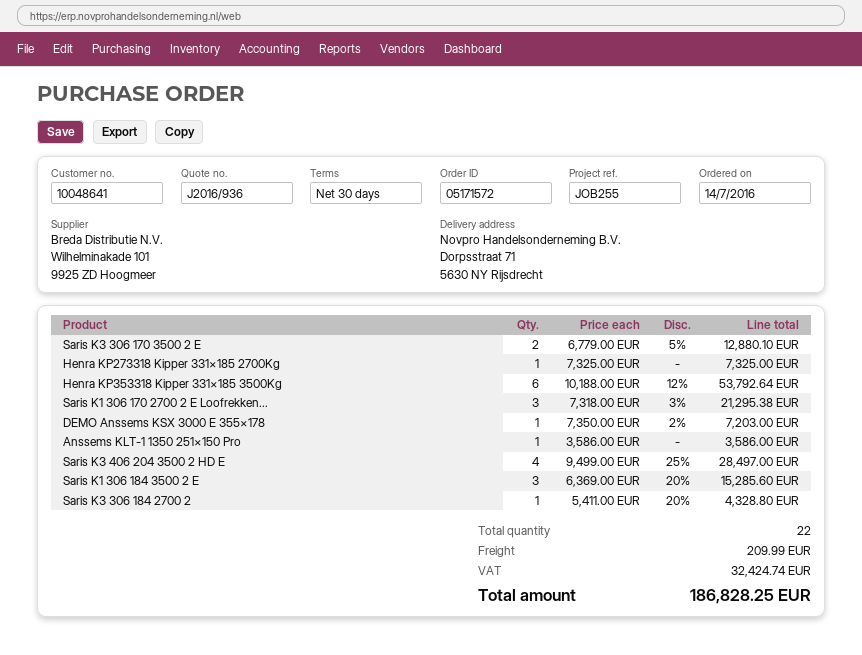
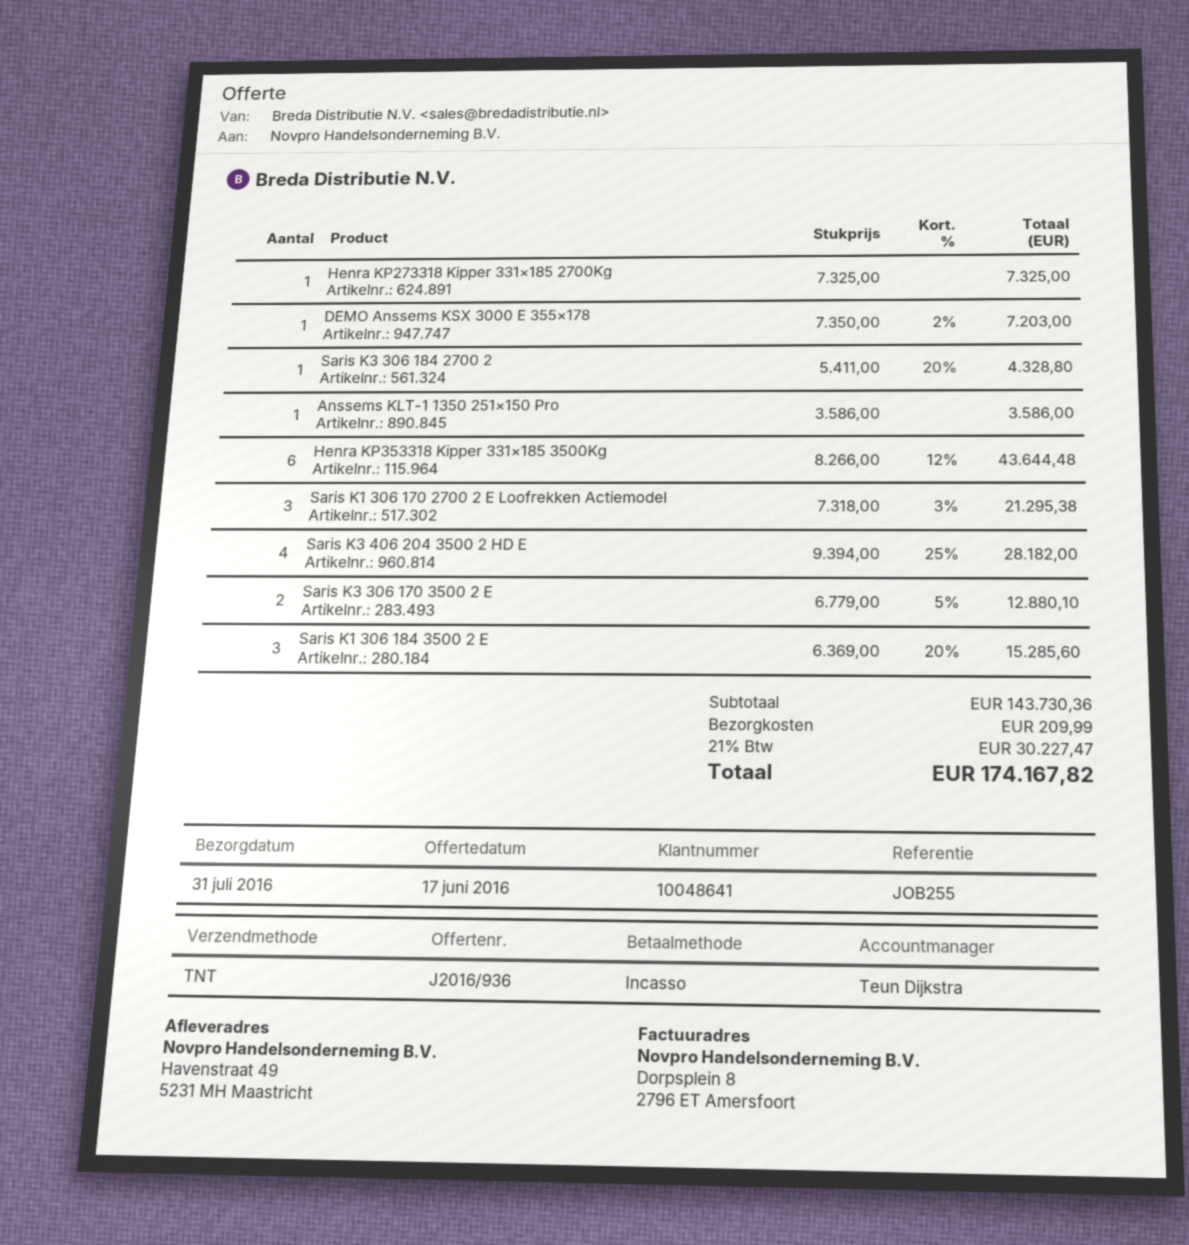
ship to: Dorpsstraat 71, 5630 NY Rijsdrecht -> Havenstraat 49, 5231 MH Maastricht
Henra KP353318 Kipper 331×185 3500Kg: 6 x 10188.00 - 12% = 53792.64 -> 6 x 8266.00 - 12% = 43644.48
Saris K3 406 204 3500 2 HD E: 4 x 9499.00 - 25% = 28497.00 -> 4 x 9394.00 - 25% = 28182.00
tax: 32424.74 -> 30227.47
total: 186828.25 -> 174167.82

